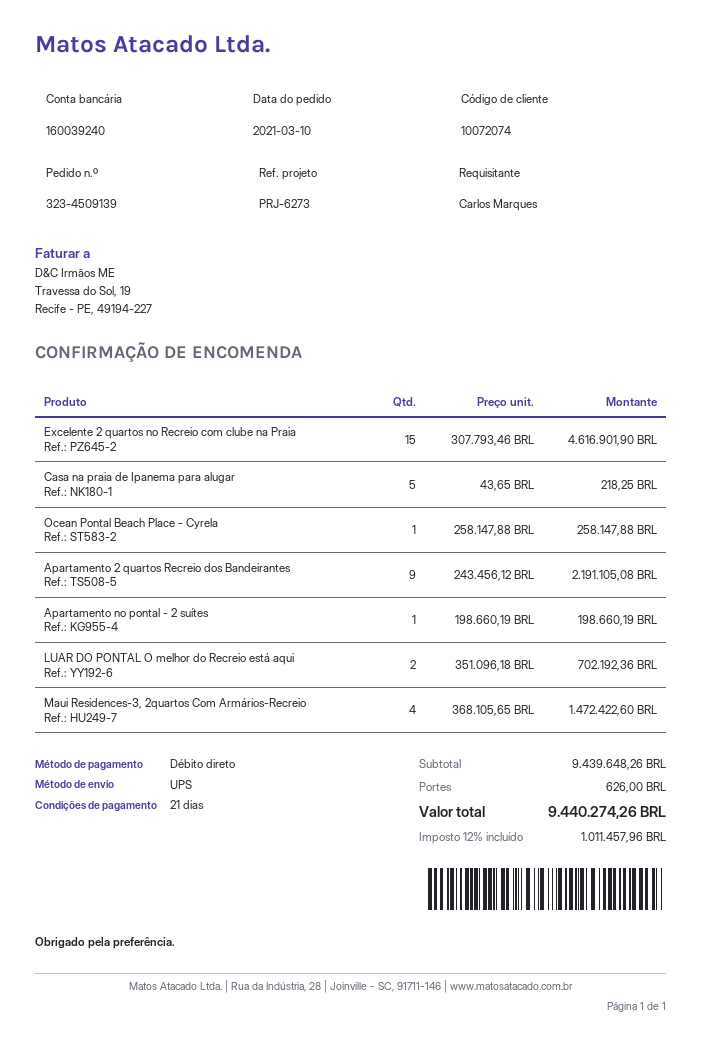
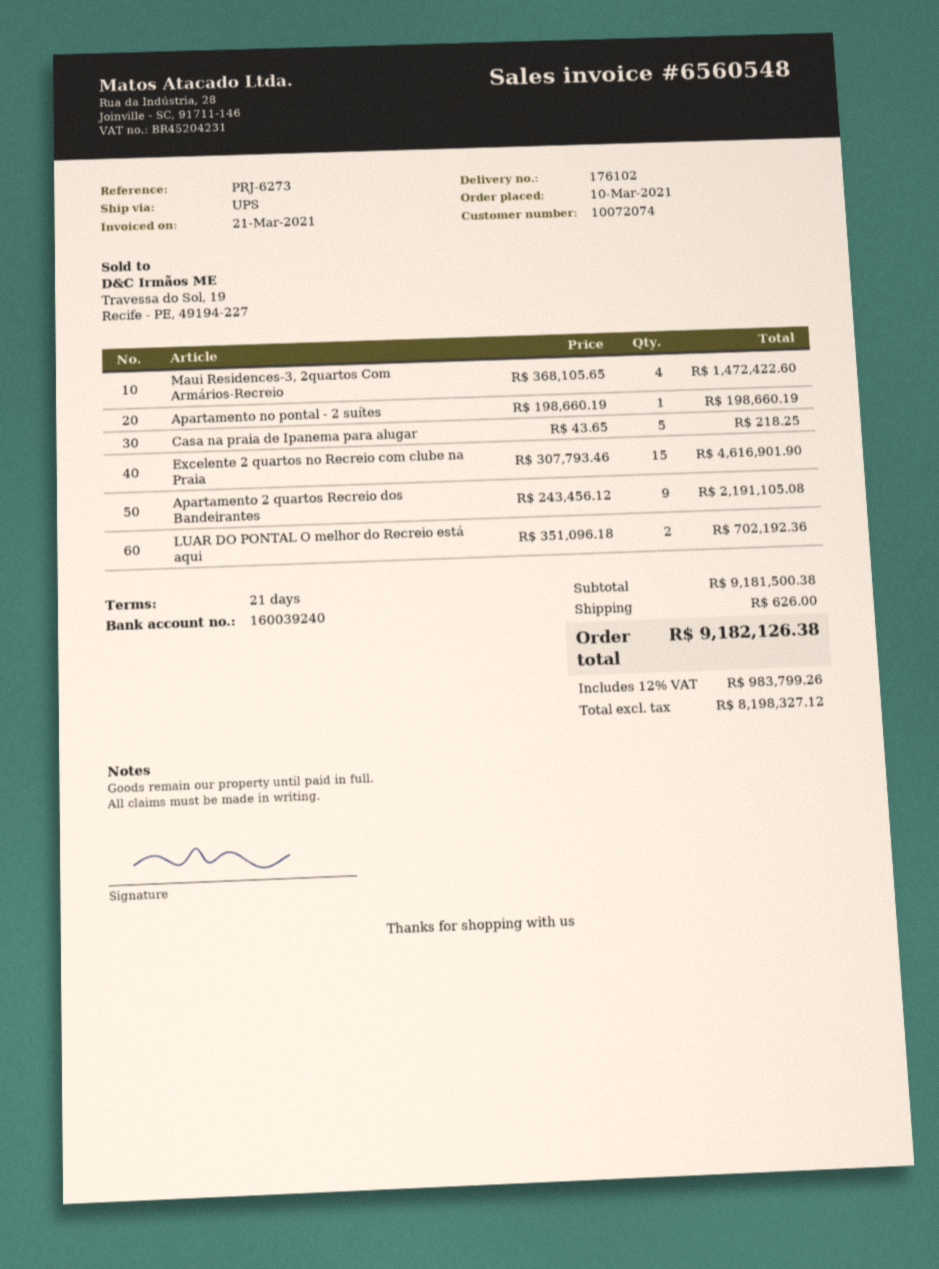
Ocean Pontal Beach Place - Cyrela: 1 x 258147.88 = 258147.88 -> none
subtotal: 9439648.26 -> 9181500.38
tax: 12% = 1011457.96 -> 12% = 983799.26
total: 9440274.26 -> 9182126.38

